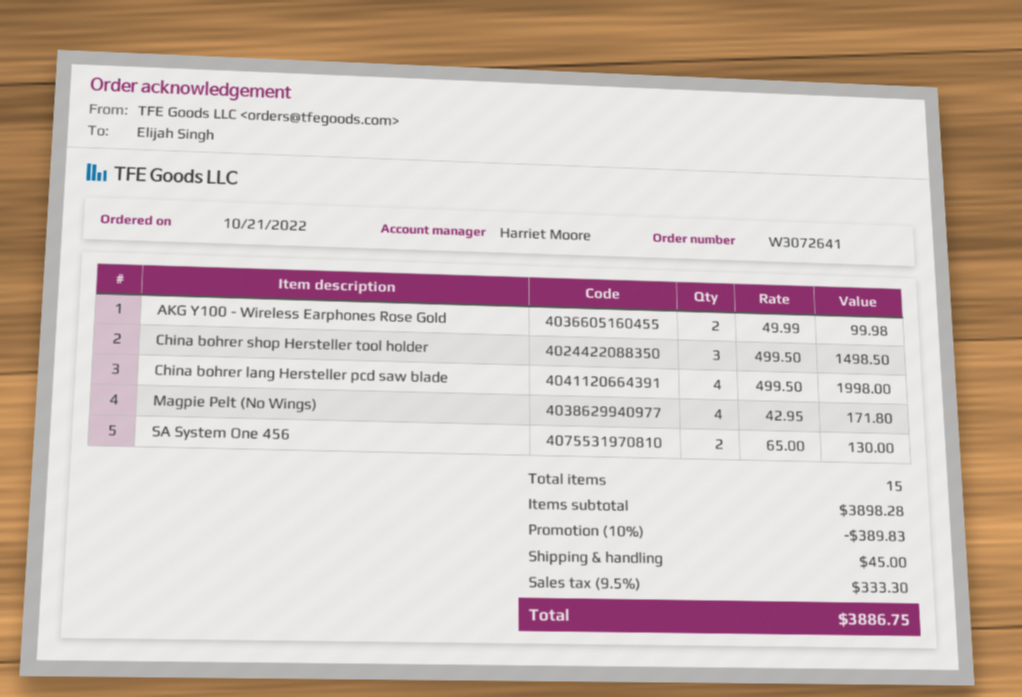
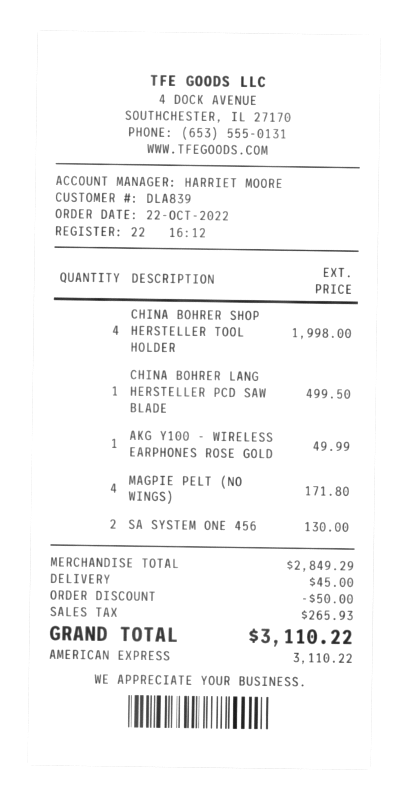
order date: 2022-10-21 -> 2022-10-22
AKG Y100 - Wireless Earphones Rose Gold: 2 for 99.98 -> 1 for 49.99
China bohrer shop Hersteller tool holder: 3 for 1498.50 -> 4 for 1998.00
China bohrer lang Hersteller pcd saw blade: 4 for 1998.00 -> 1 for 499.50
subtotal: 3898.28 -> 2849.29
discount: 389.83 -> 50.00
tax: 333.30 -> 265.93
total: 3886.75 -> 3110.22

